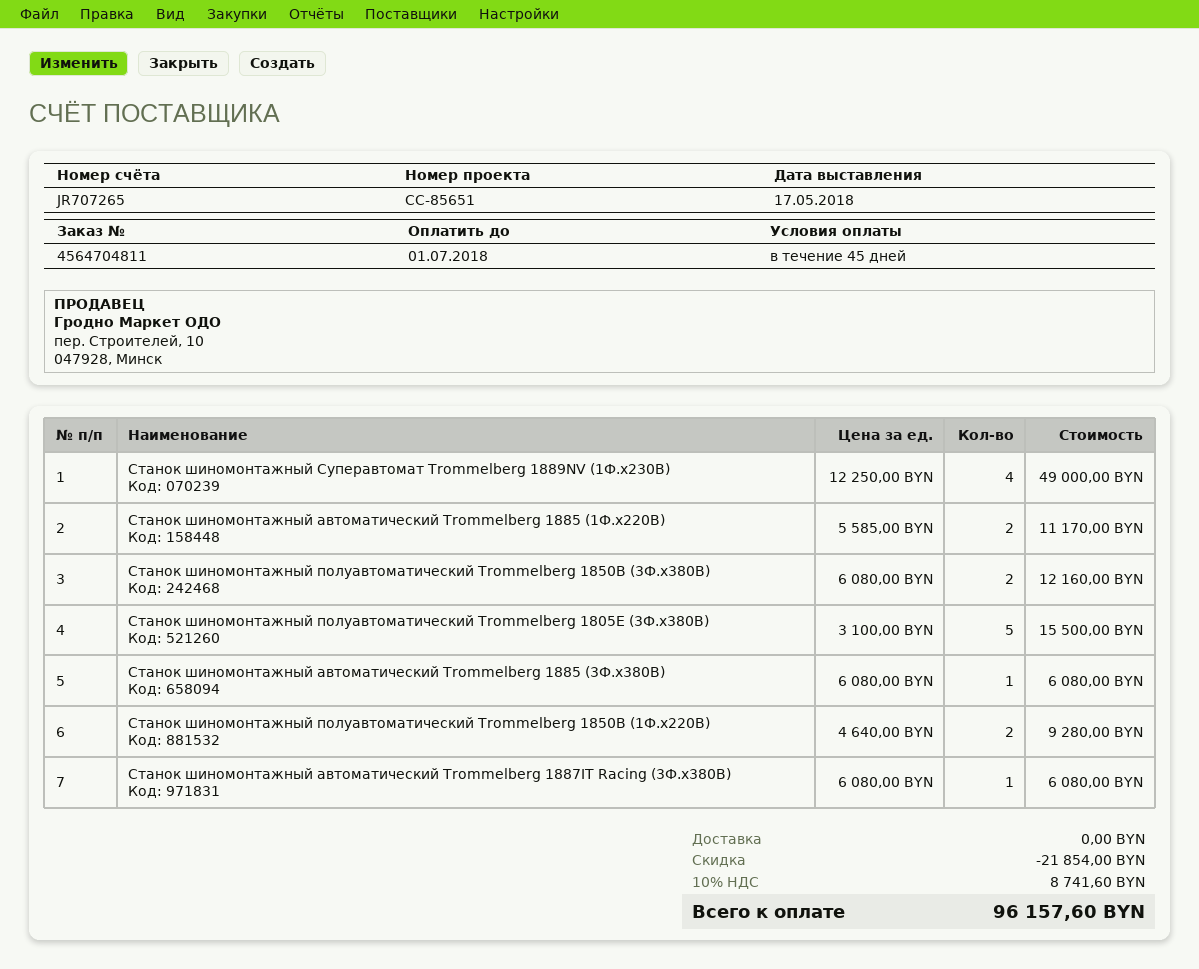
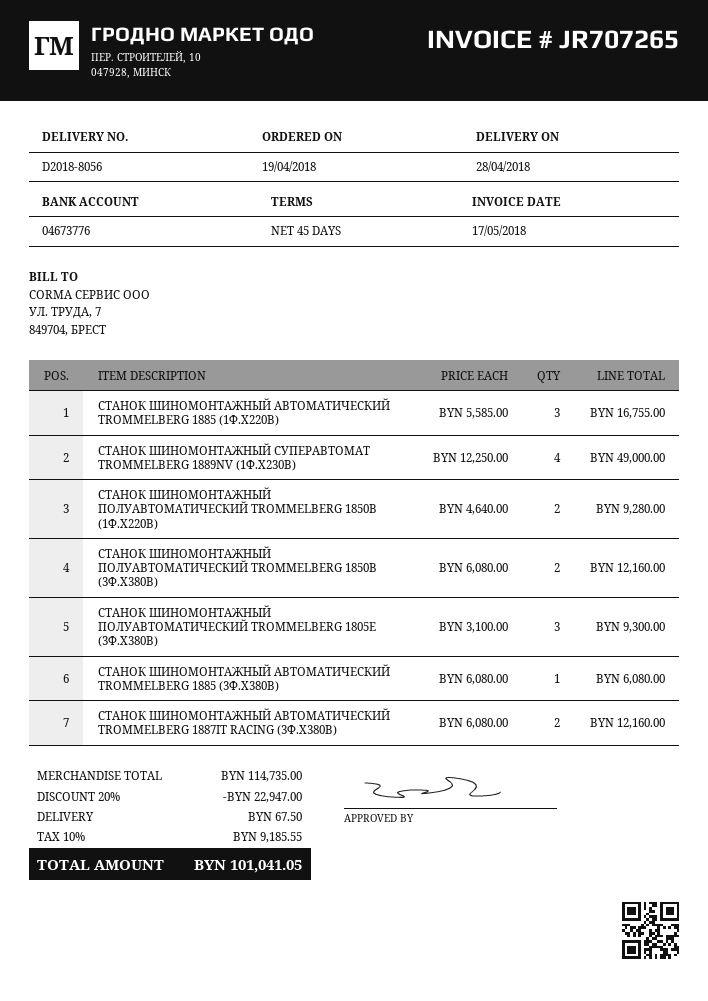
Станок шиномонтажный автоматический Trommelberg 1885 (1Ф.х220В): 2 x 5585.00 = 11170.00 -> 3 x 5585.00 = 16755.00
Станок шиномонтажный полуавтоматический Trommelberg 1805E (3Ф.х380В): 5 x 3100.00 = 15500.00 -> 3 x 3100.00 = 9300.00
Станок шиномонтажный автоматический Trommelberg 1887IT Racing (3Ф.х380В): 1 x 6080.00 = 6080.00 -> 2 x 6080.00 = 12160.00
discount: 21854.00 -> 22947.00
shipping: 0.00 -> 67.50
tax: 10% = 8741.60 -> 10% = 9185.55
total: 96157.60 -> 101041.05

